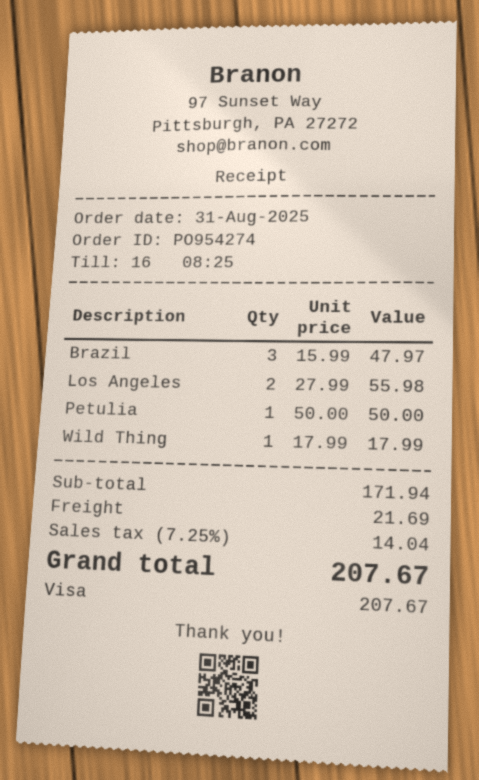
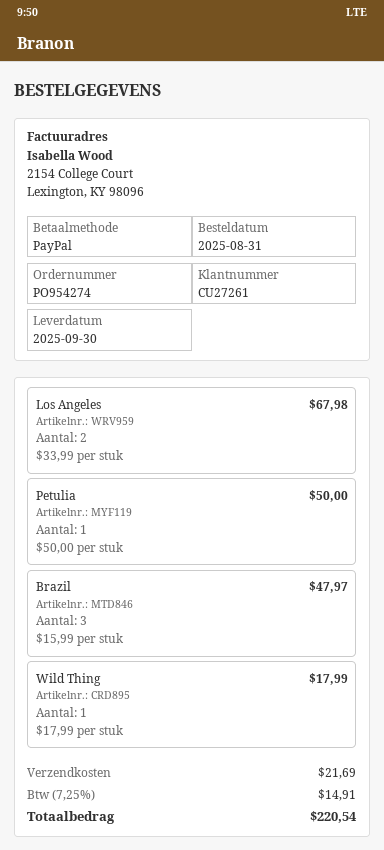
payment method: Visa -> PayPal
Los Angeles: 2 x 27.99 = 55.98 -> 2 x 33.99 = 67.98
tax: 7.25% = 14.04 -> 7.25% = 14.91
total: 207.67 -> 220.54

